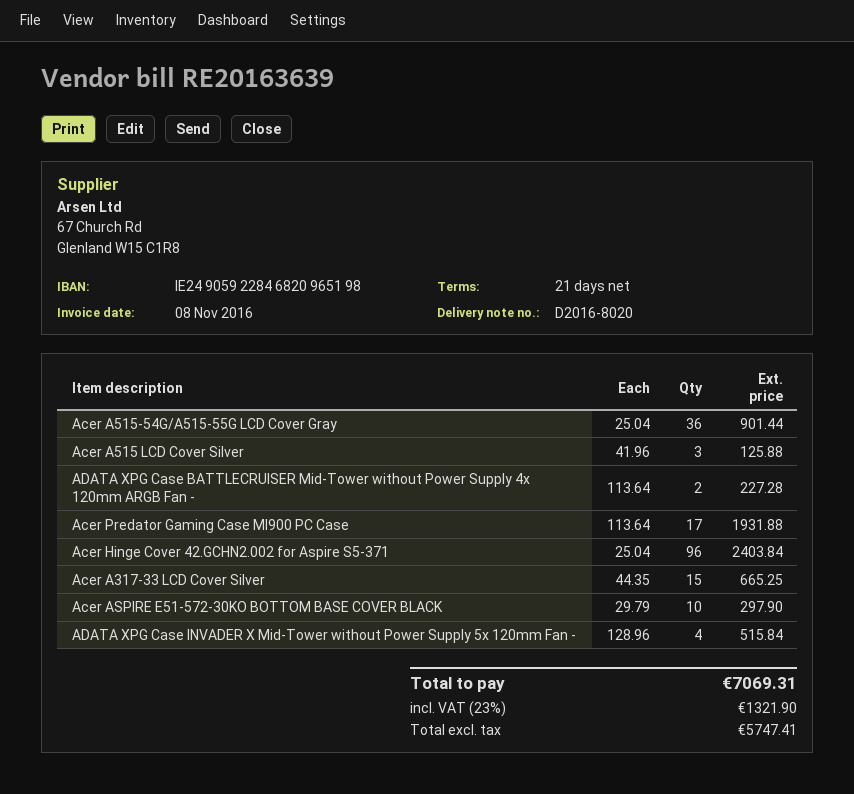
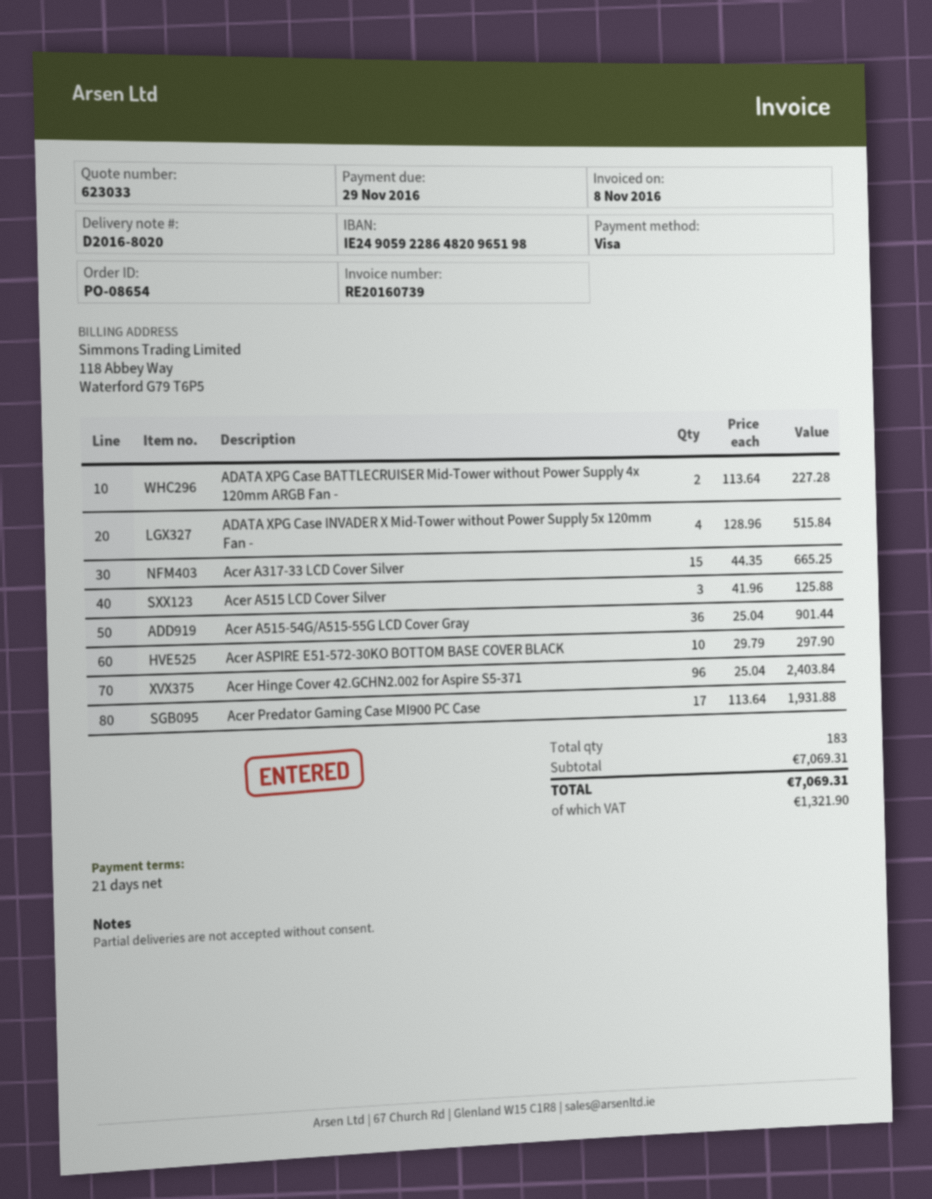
invoice number: RE20163639 -> RE20160739
bank account: IE24905922846820965198 -> IE24905922864820965198

